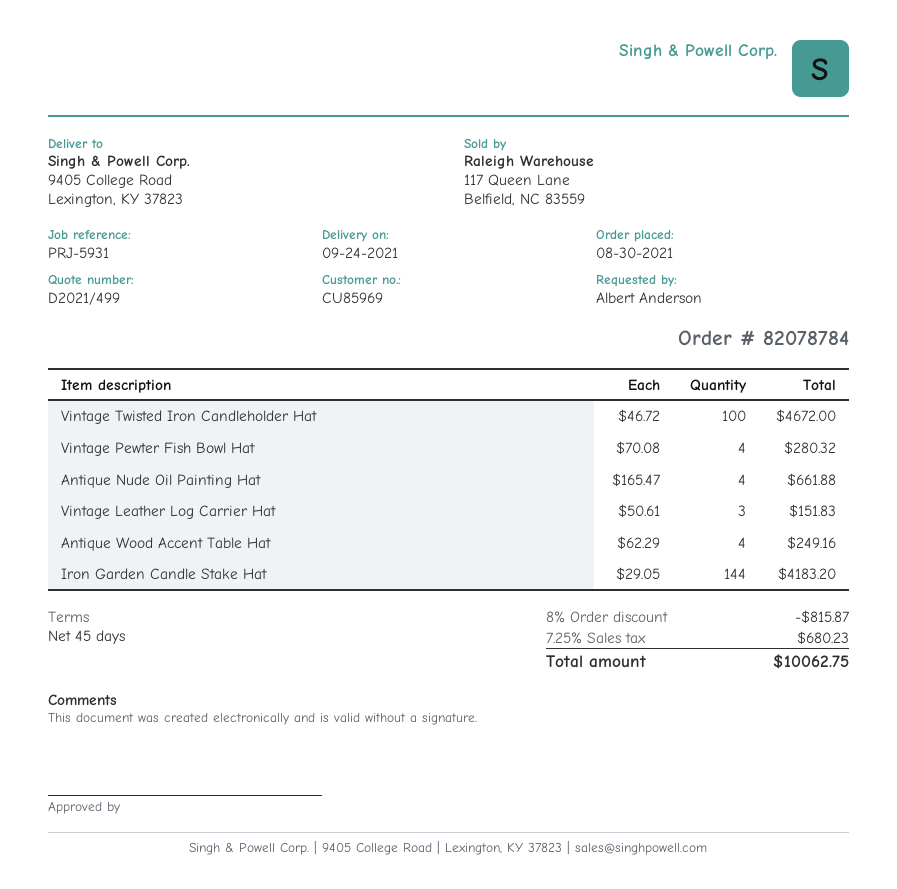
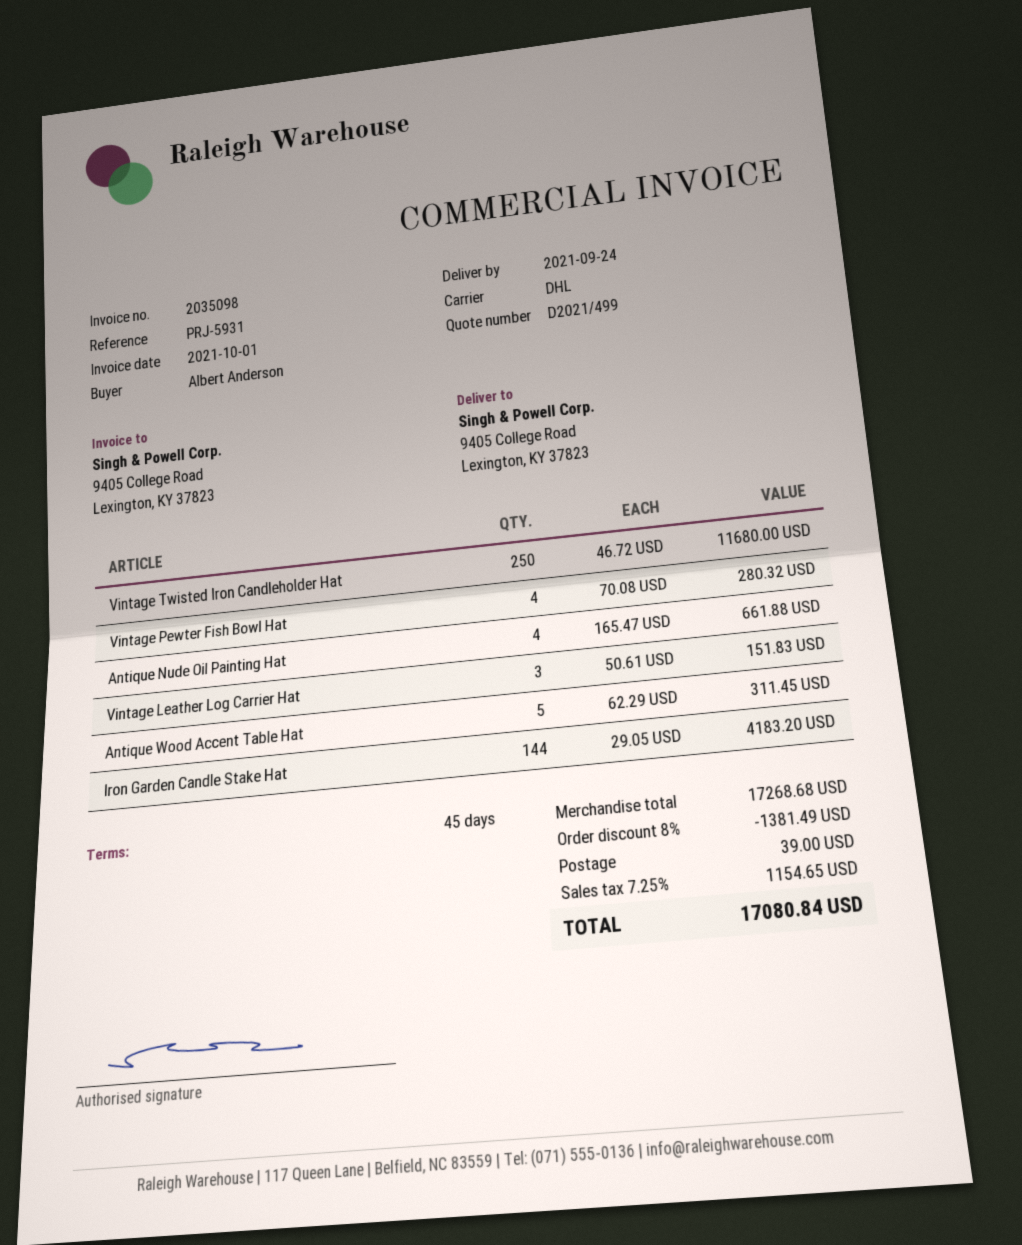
Vintage Twisted Iron Candleholder Hat: 100 x 46.72 = 4672.00 -> 250 x 46.72 = 11680.00
Antique Wood Accent Table Hat: 4 x 62.29 = 249.16 -> 5 x 62.29 = 311.45
discount: 8% = 815.87 -> 8% = 1381.49
shipping: none -> 39.00
tax: 7.25% = 680.23 -> 7.25% = 1154.65
total: 10062.75 -> 17080.84

